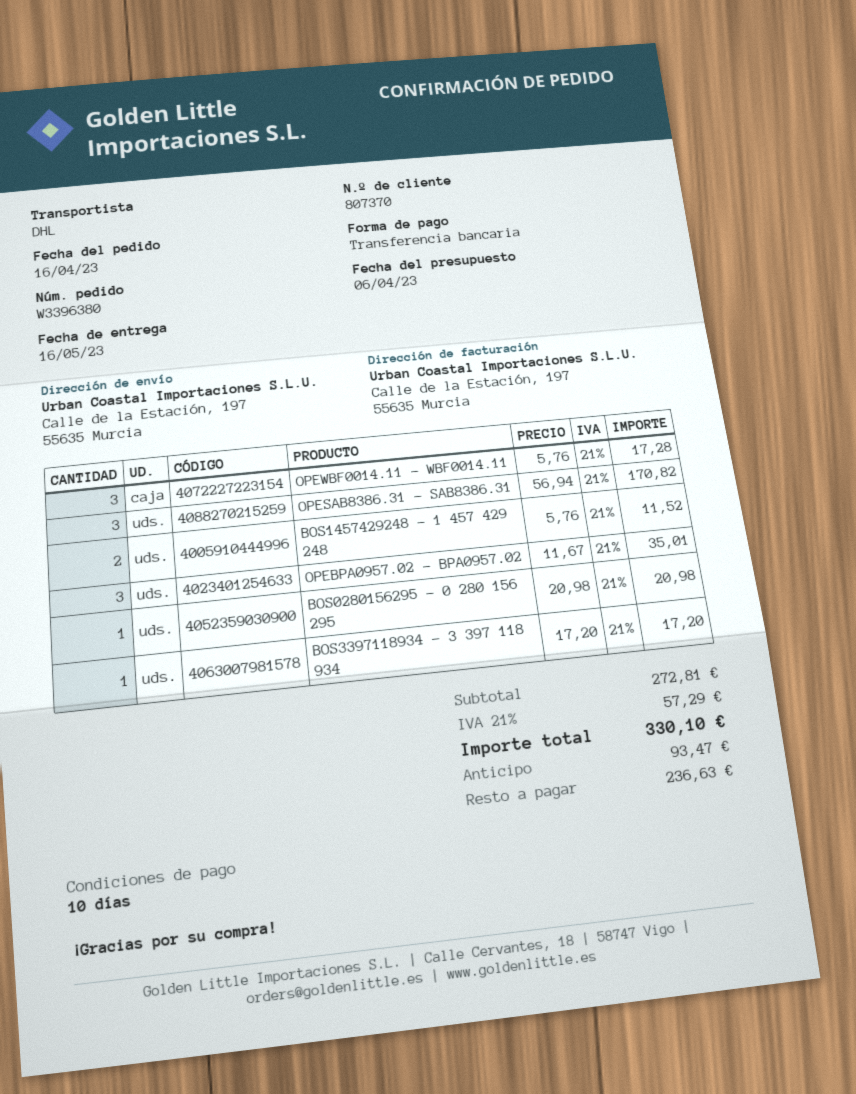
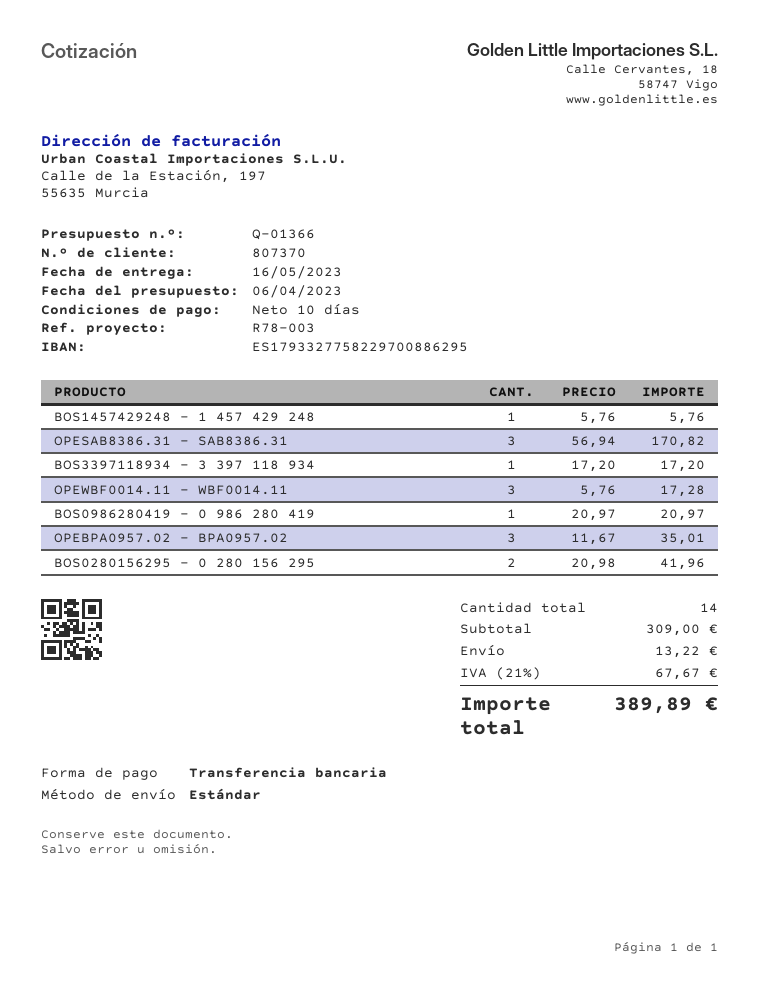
shipping method: DHL -> standard
BOS1457429248 - 1 457 429 248: 2 x 5.76 = 11.52 -> 1 x 5.76 = 5.76
BOS0280156295 - 0 280 156 295: 1 x 20.98 = 20.98 -> 2 x 20.98 = 41.96
BOS0986280419 - 0 986 280 419: none -> 1 x 20.97 = 20.97
subtotal: 272.81 -> 309.00
shipping: none -> 13.22
tax: 21% = 57.29 -> 21% = 67.67
total: 330.10 -> 389.89

